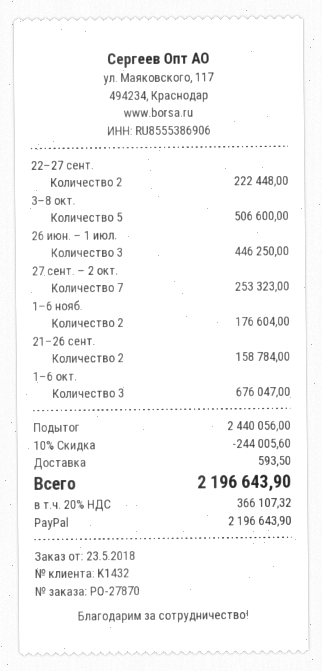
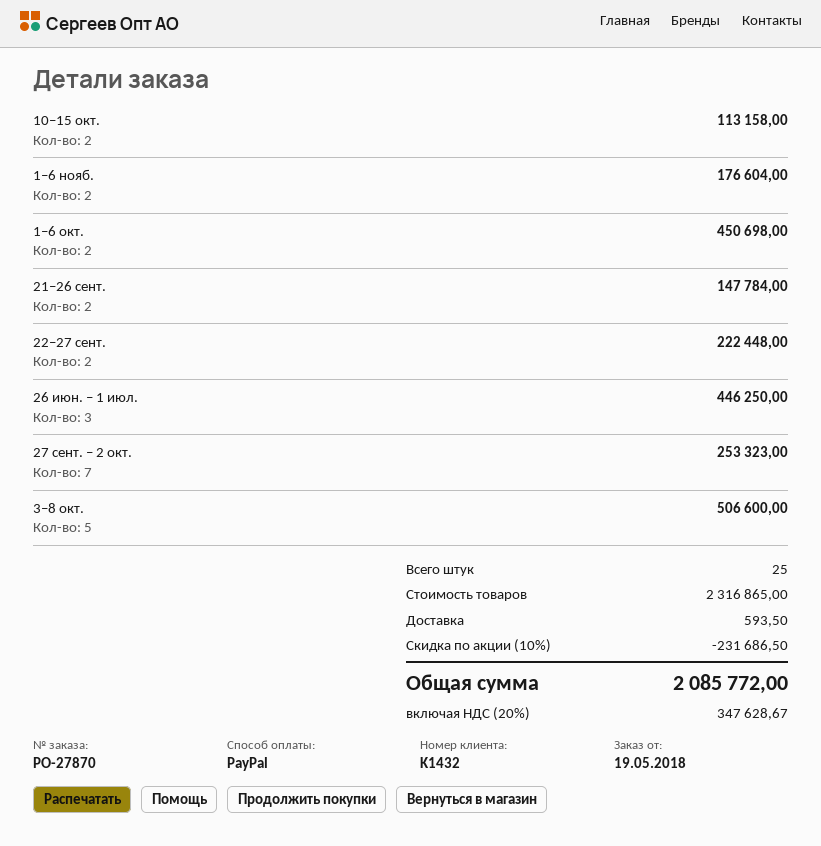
order date: 2018-05-23 -> 2018-05-19
21–26 сент.: 2 for 158784.00 -> 2 for 147784.00
1–6 окт.: 3 for 676047.00 -> 2 for 450698.00
10–15 окт.: none -> 2 for 113158.00
subtotal: 2440056.00 -> 2316865.00
discount: 10% = 244005.60 -> 10% = 231686.50
tax: 20% = 366107.32 -> 20% = 347628.67
total: 2196643.90 -> 2085772.00

